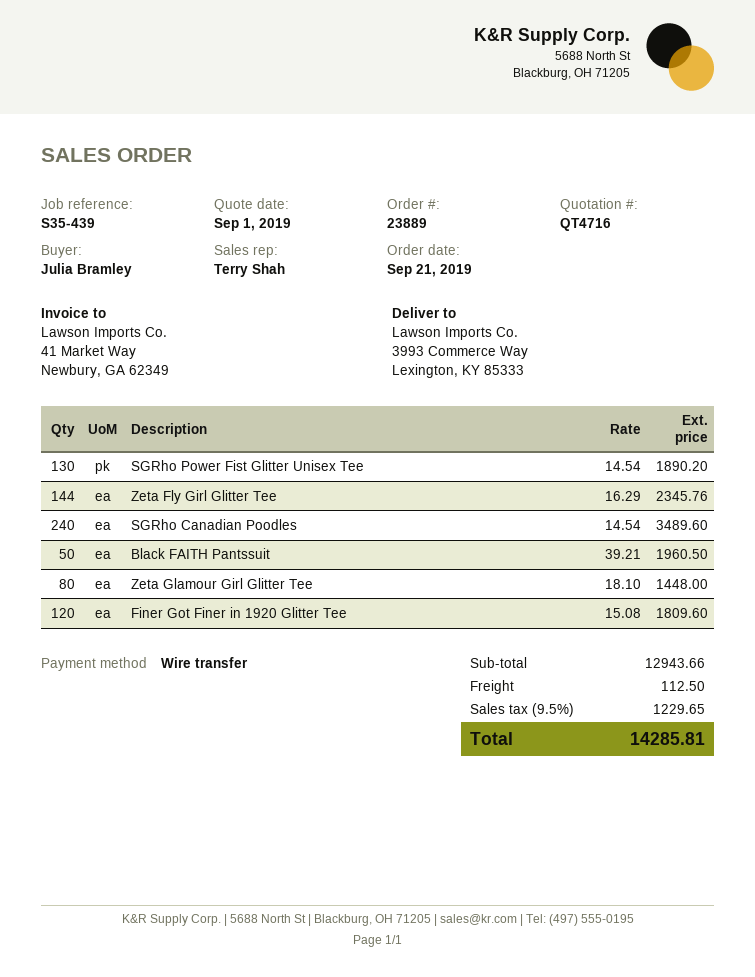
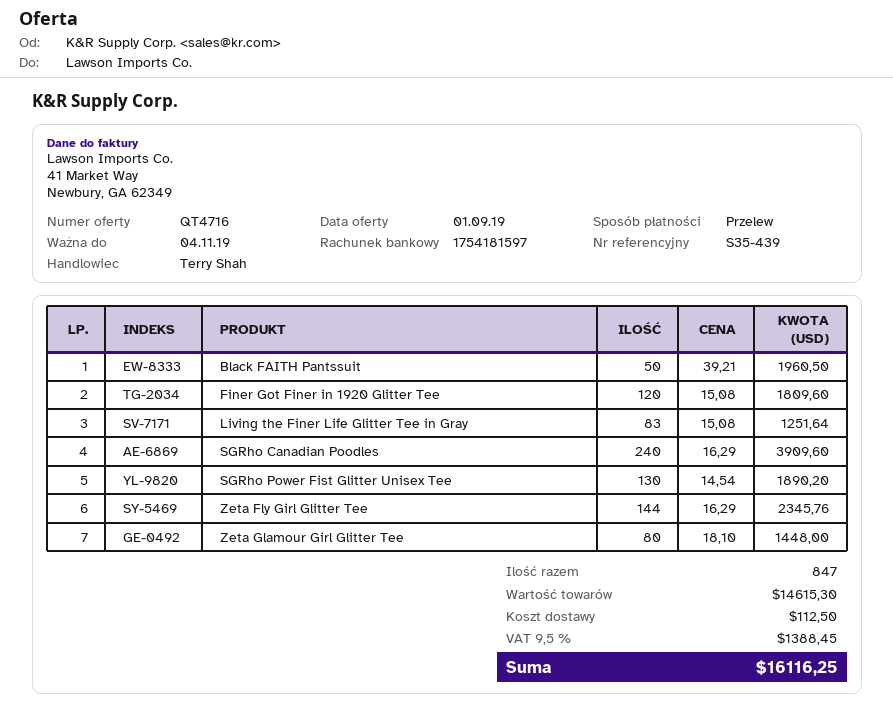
SGRho Canadian Poodles: 240 x 14.54 = 3489.60 -> 240 x 16.29 = 3909.60
Living the Finer Life Glitter Tee in Gray: none -> 83 x 15.08 = 1251.64
subtotal: 12943.66 -> 14615.30
tax: 9.5% = 1229.65 -> 9.5% = 1388.45
total: 14285.81 -> 16116.25

